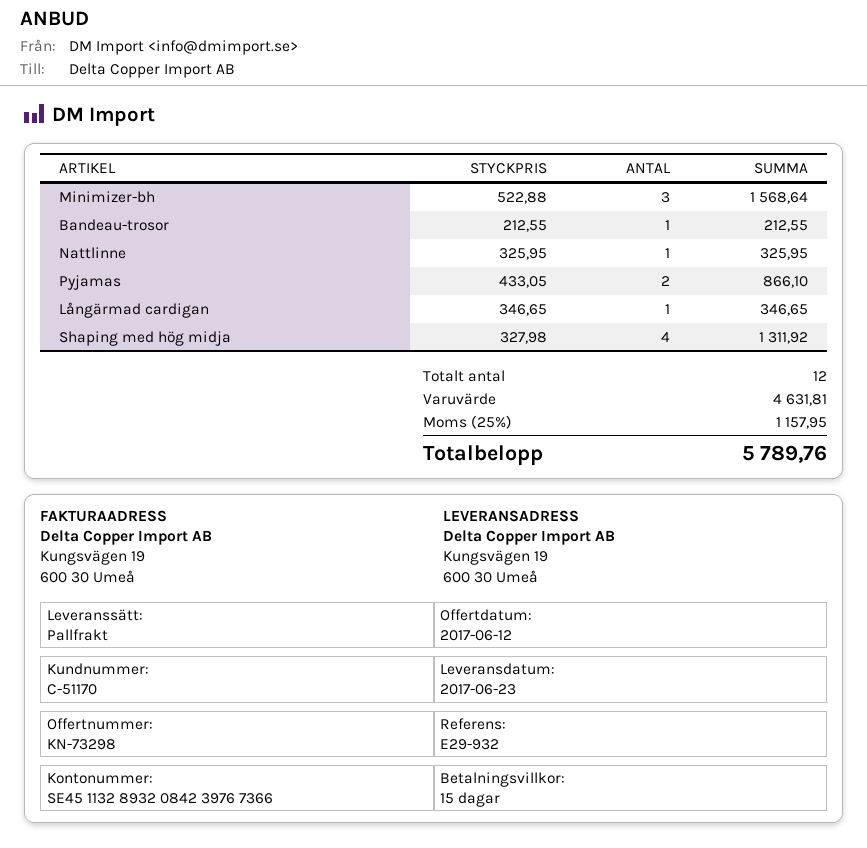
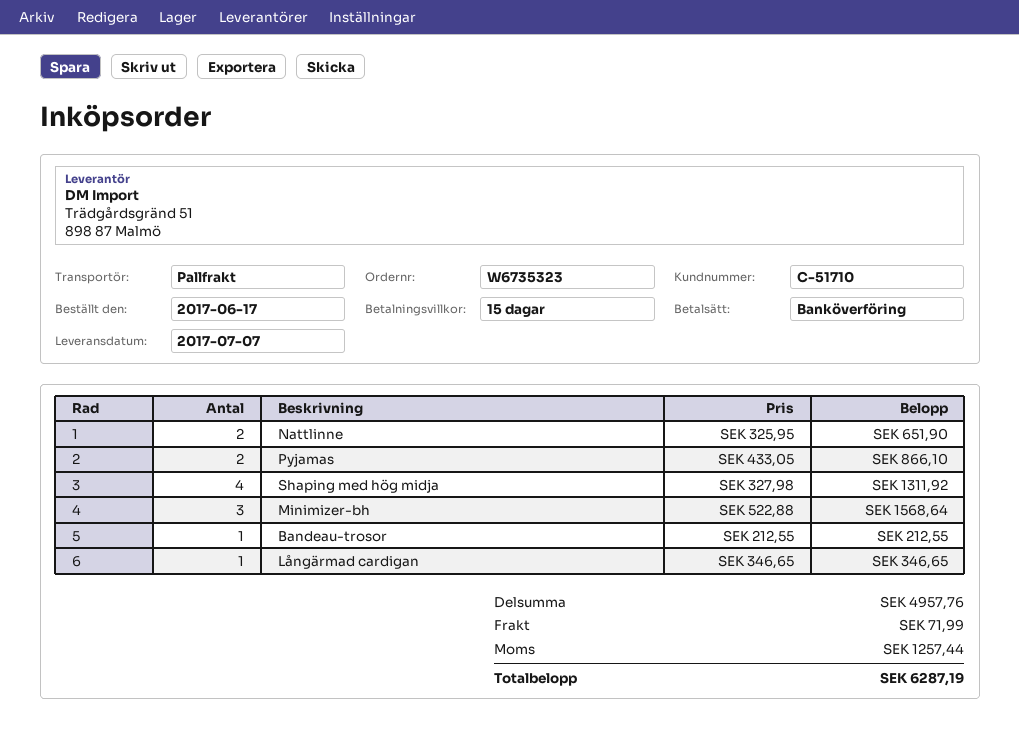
delivery date: 2017-06-23 -> 2017-07-07
customer number: C-51170 -> C-51710
Nattlinne: 1 x 325.95 = 325.95 -> 2 x 325.95 = 651.90
subtotal: 4631.81 -> 4957.76
shipping: none -> 71.99
tax: 1157.95 -> 1257.44
total: 5789.76 -> 6287.19

